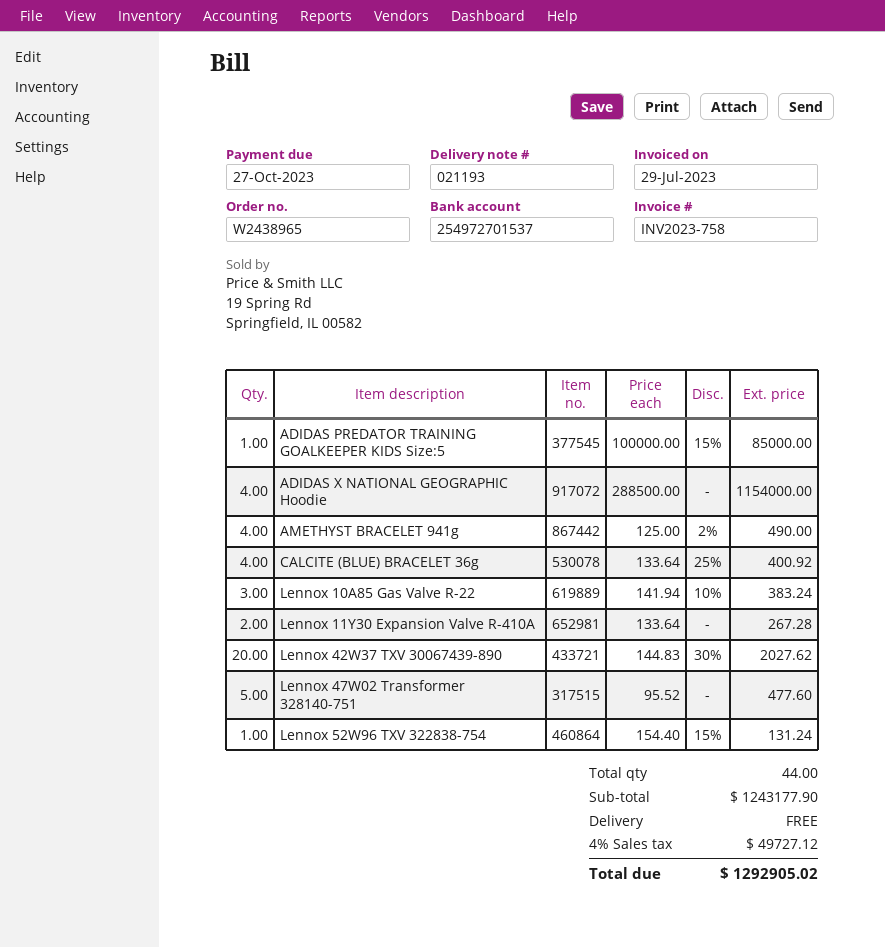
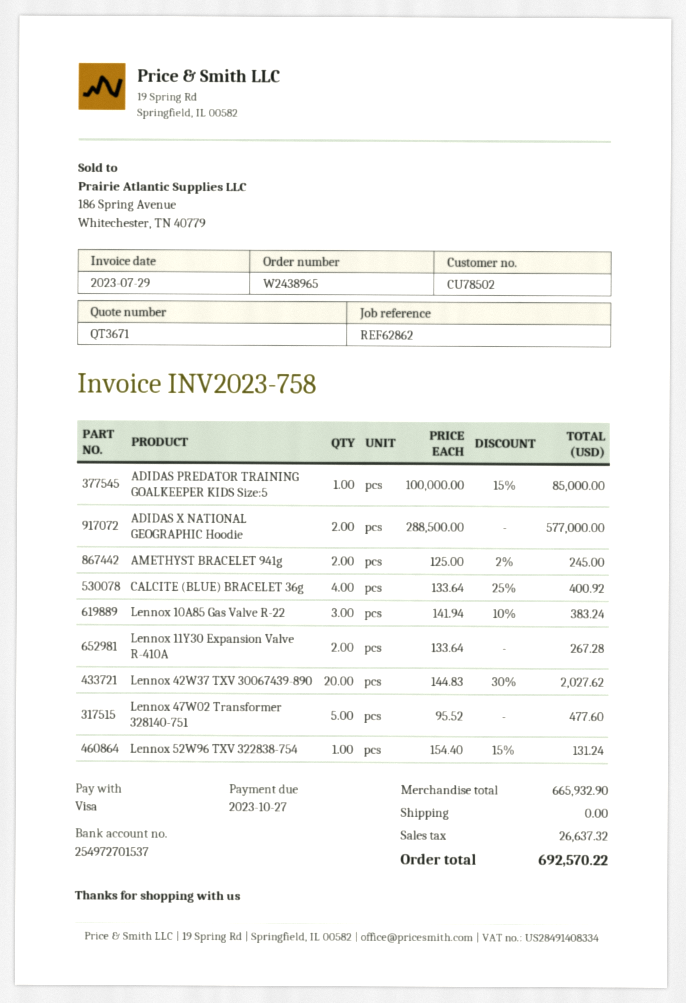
ADIDAS X NATIONAL GEOGRAPHIC Hoodie: 4 x 288500.00 = 1154000.00 -> 2 x 288500.00 = 577000.00
AMETHYST BRACELET 941g: 4 x 125.00 - 2% = 490.00 -> 2 x 125.00 - 2% = 245.00
subtotal: 1243177.90 -> 665932.90
tax: 49727.12 -> 26637.32
total: 1292905.02 -> 692570.22

